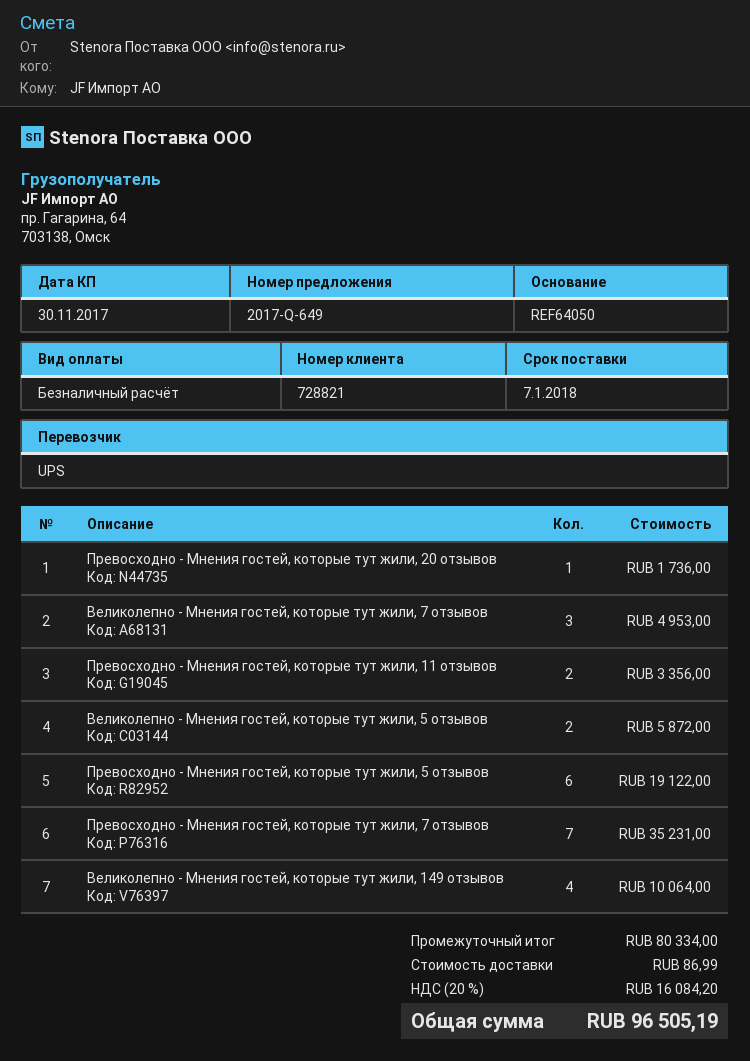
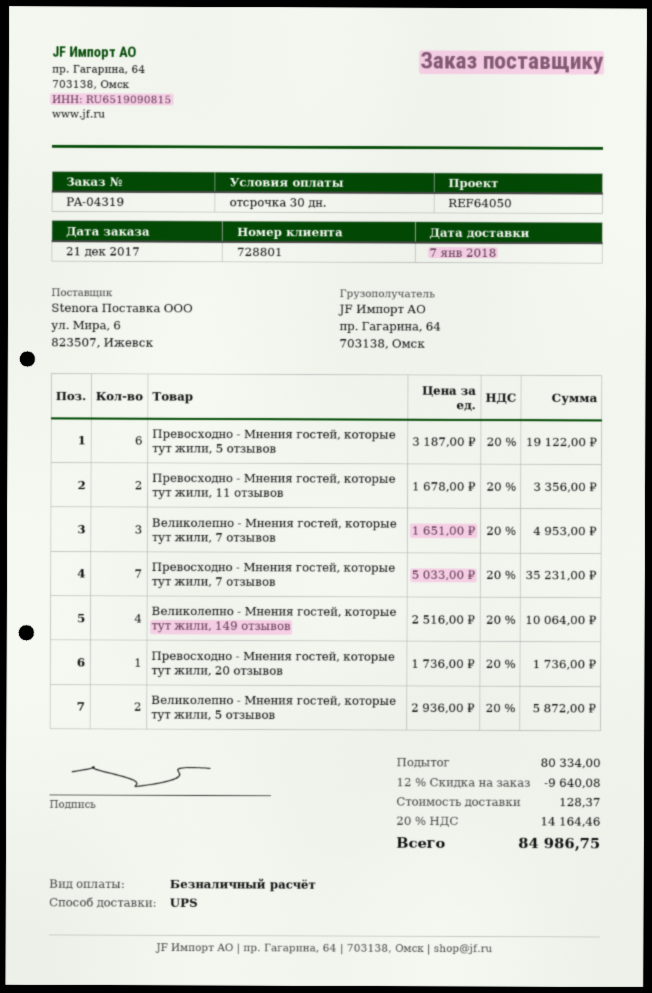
customer number: 728821 -> 728801
discount: none -> 12% = 9640.08
shipping: 86.99 -> 128.37
tax: 20% = 16084.20 -> 20% = 14164.46
total: 96505.19 -> 84986.75

